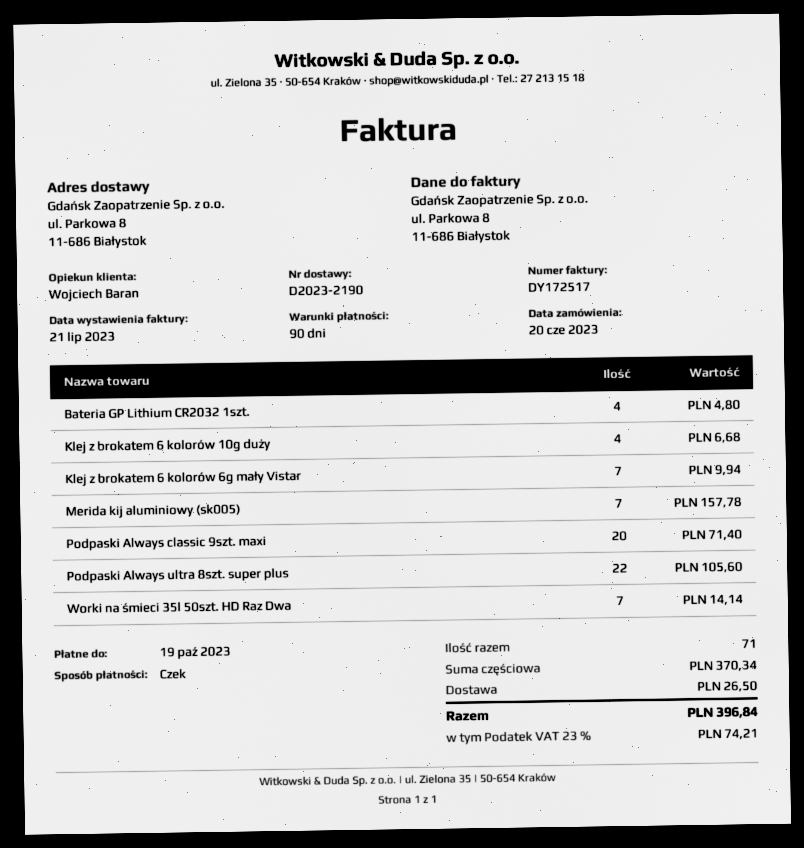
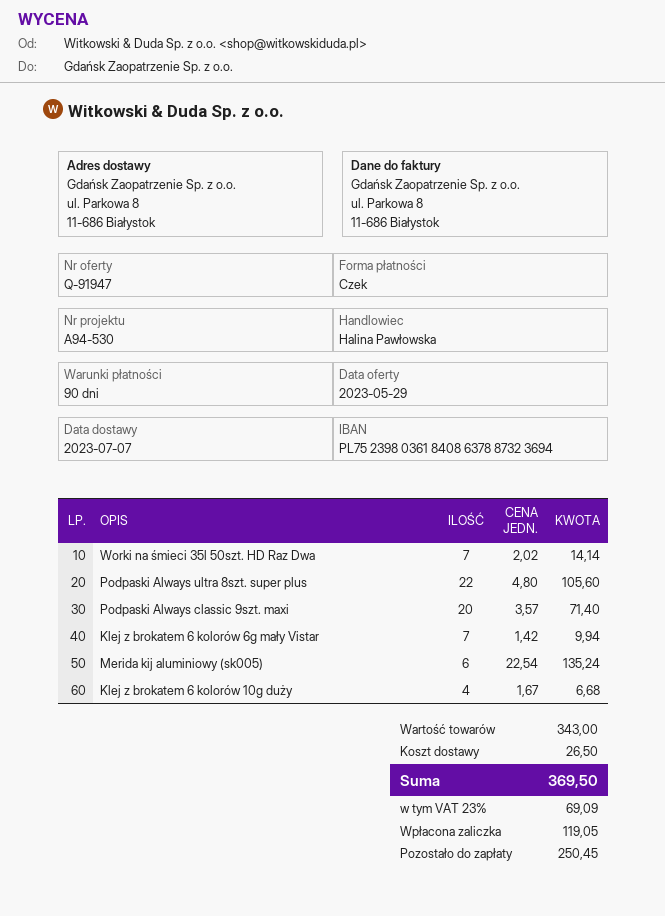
sales rep: Wojciech Baran -> Halina Pawłowska
Bateria GP Lithium CR2032 1szt.: 4 for 4.80 -> none
Merida kij aluminiowy (sk005): 7 for 157.78 -> 6 for 135.24
subtotal: 370.34 -> 343.00
tax: 23% = 74.21 -> 23% = 69.09
total: 396.84 -> 369.50

